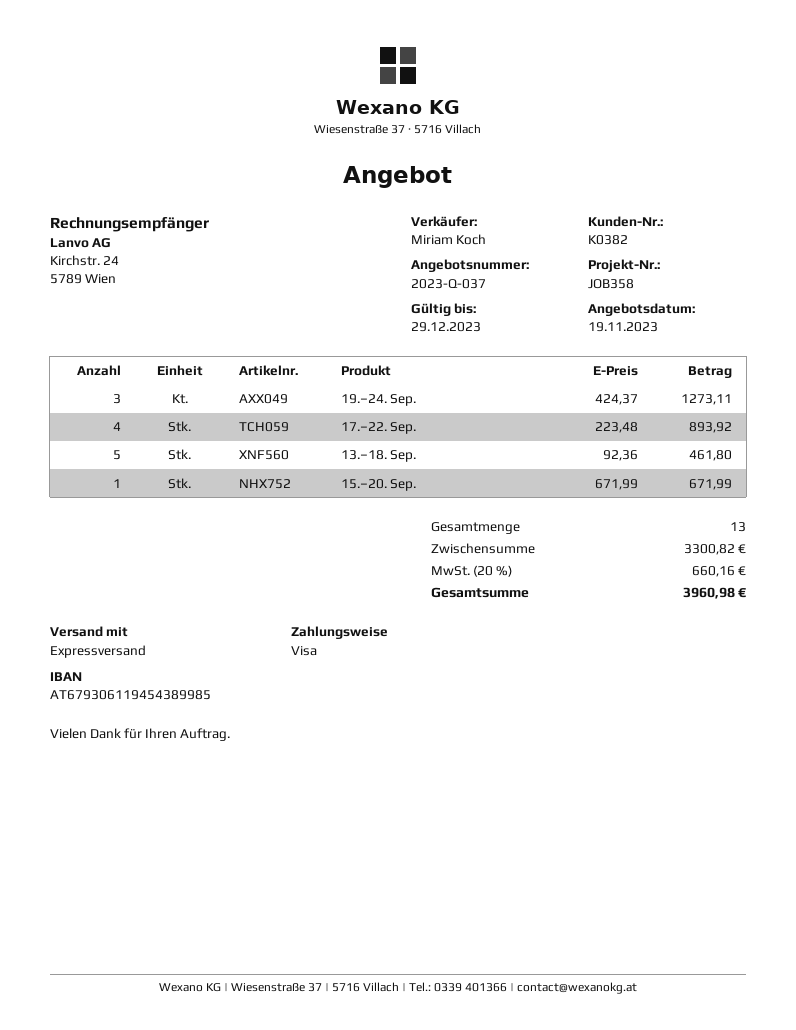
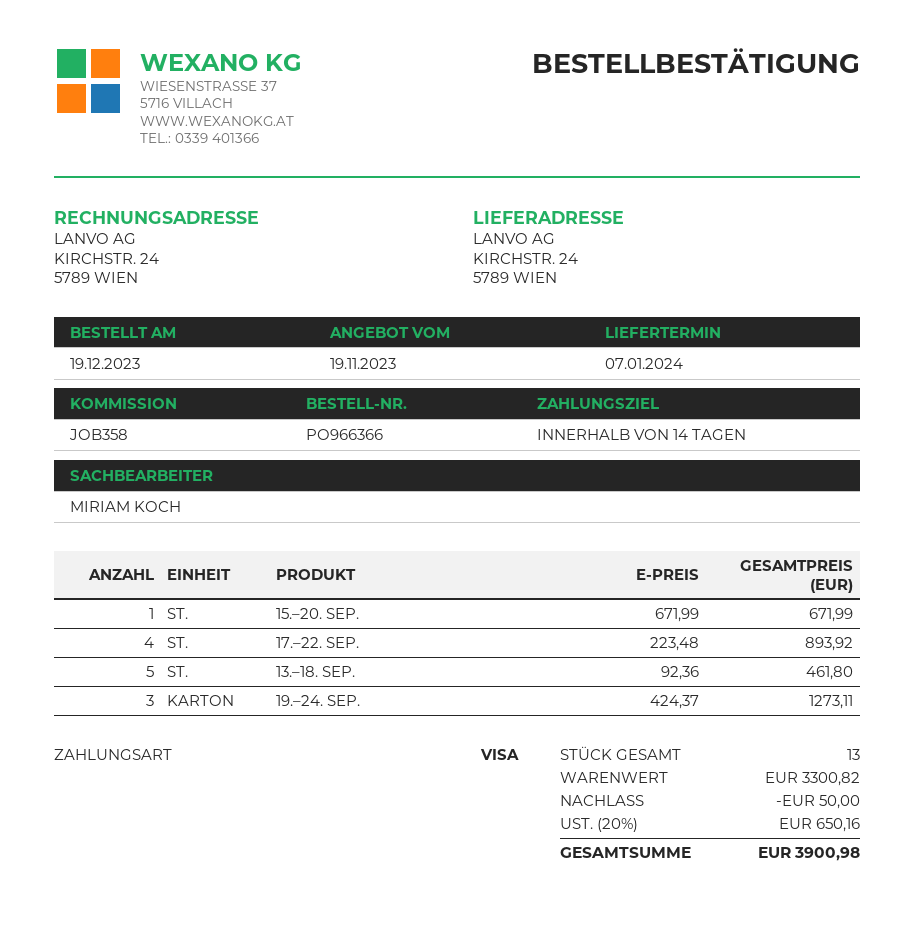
discount: none -> 50.00
tax: 20% = 660.16 -> 20% = 650.16
total: 3960.98 -> 3900.98

